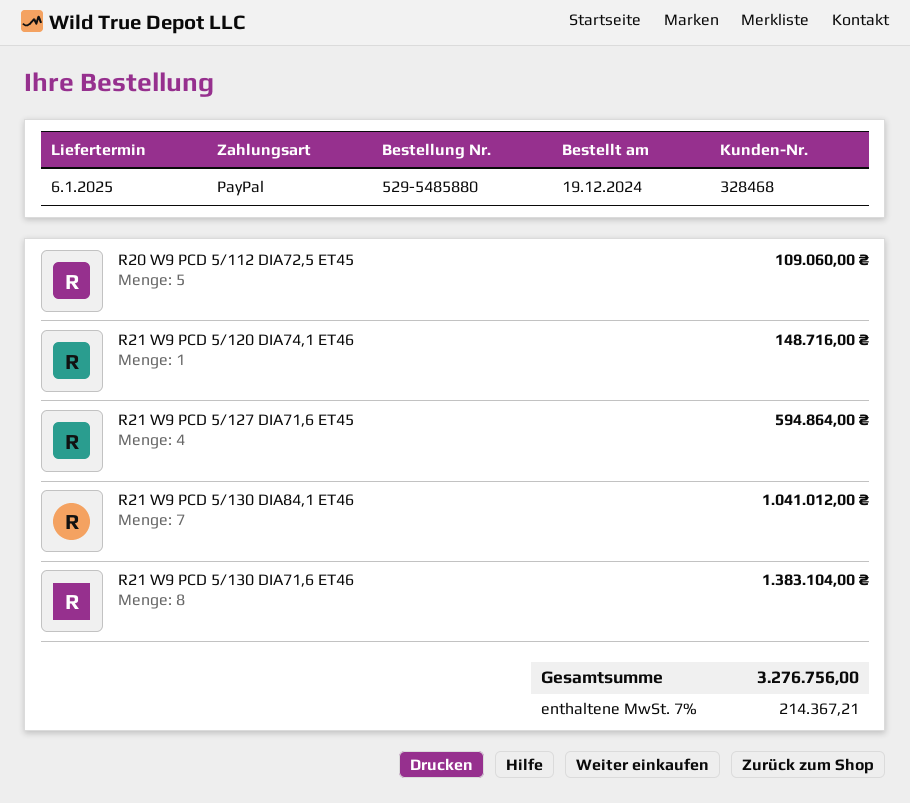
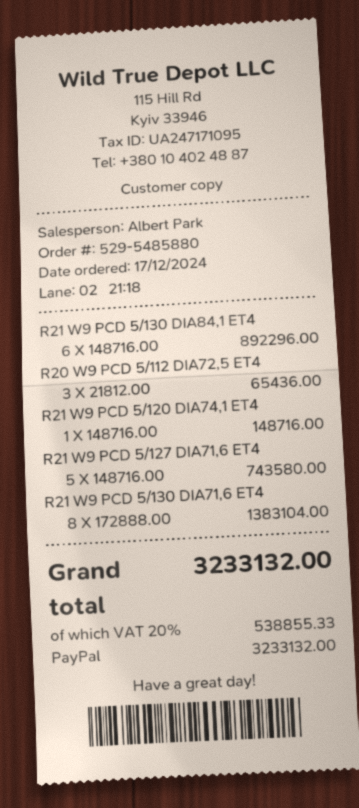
order date: 2024-12-19 -> 2024-12-17
R20 W9 PCD 5/112 DIA72,5 ET45: 5 for 109060.00 -> 3 for 65436.00
R21 W9 PCD 5/127 DIA71,6 ET45: 4 for 594864.00 -> 5 for 743580.00
R21 W9 PCD 5/130 DIA84,1 ET46: 7 for 1041012.00 -> 6 for 892296.00
tax: 7% = 214367.21 -> 20% = 538855.33
total: 3276756.00 -> 3233132.00

